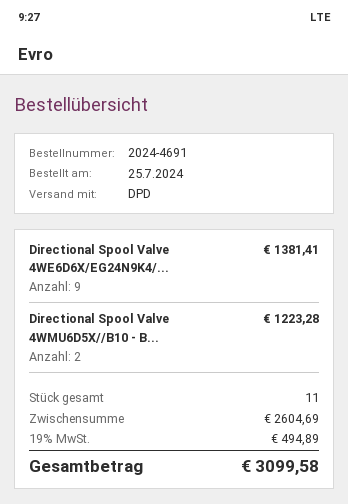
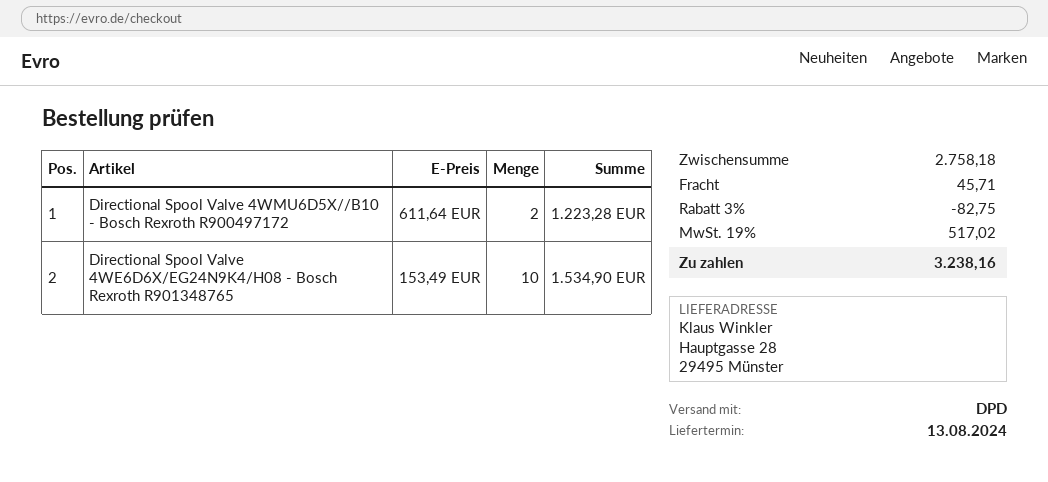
Directional Spool Valve 4WE6D6X/EG24N9K4/...: 9 for 1381.41 -> 10 for 1534.90
subtotal: 2604.69 -> 2758.18
discount: none -> 3% = 82.75
shipping: none -> 45.71
tax: 19% = 494.89 -> 19% = 517.02
total: 3099.58 -> 3238.16

